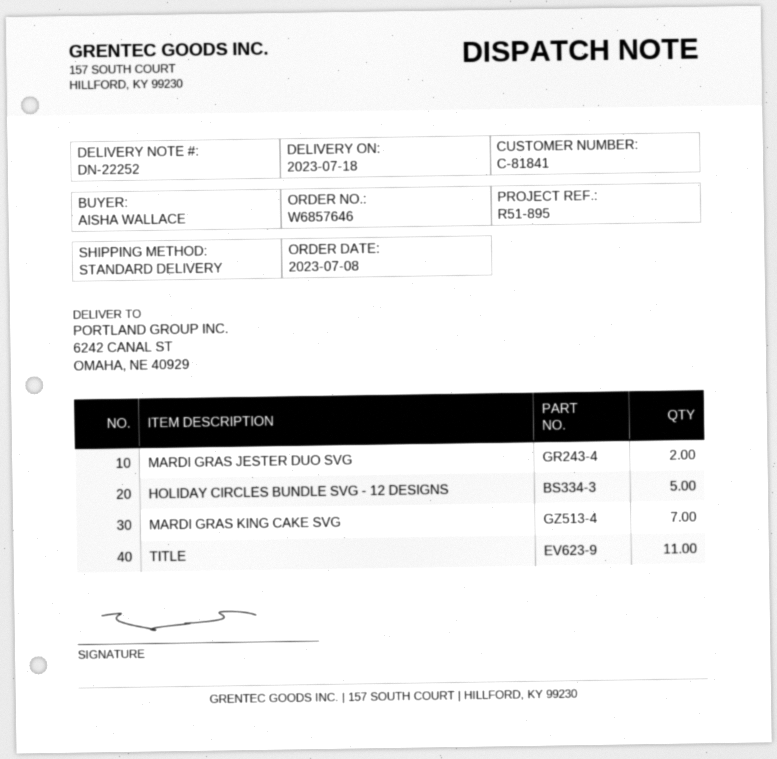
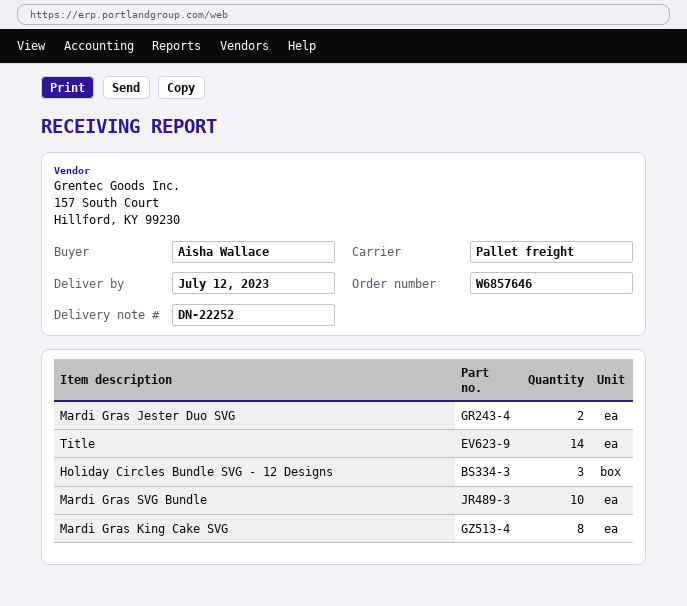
delivery date: 2023-07-18 -> 2023-07-12
shipping method: standard -> pallet freight
HOLIDAY CIRCLES BUNDLE SVG - 12 DESIGNS: 5 -> 3
MARDI GRAS KING CAKE SVG: 7 -> 8
TITLE: 11 -> 14
Mardi Gras SVG Bundle: none -> 10

